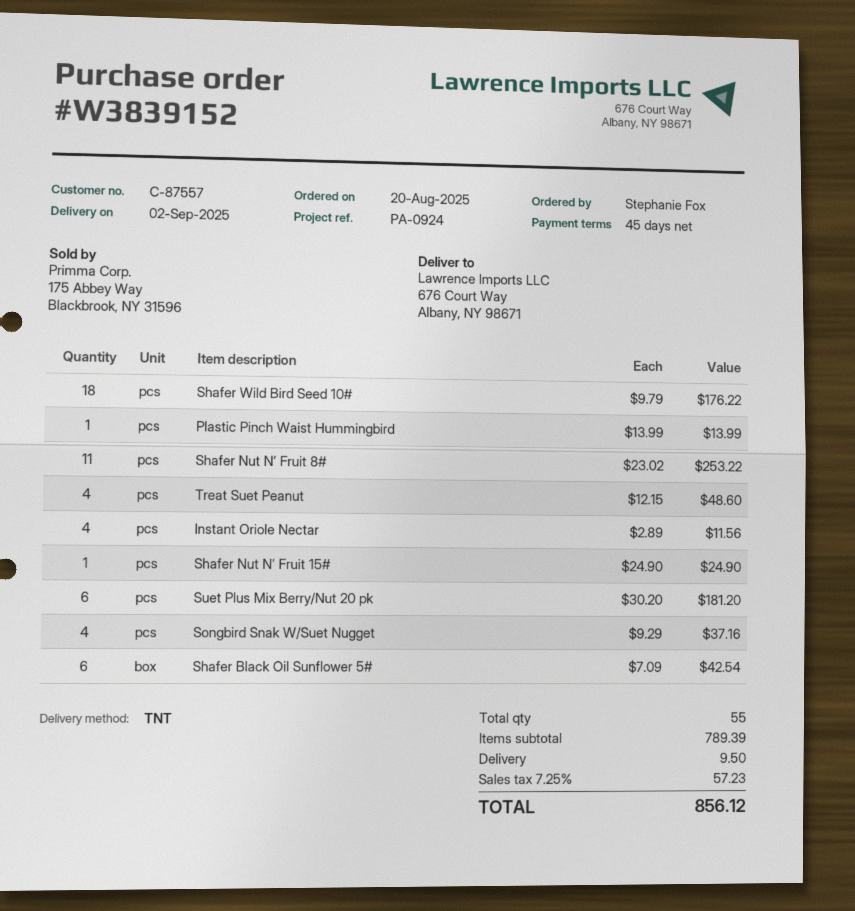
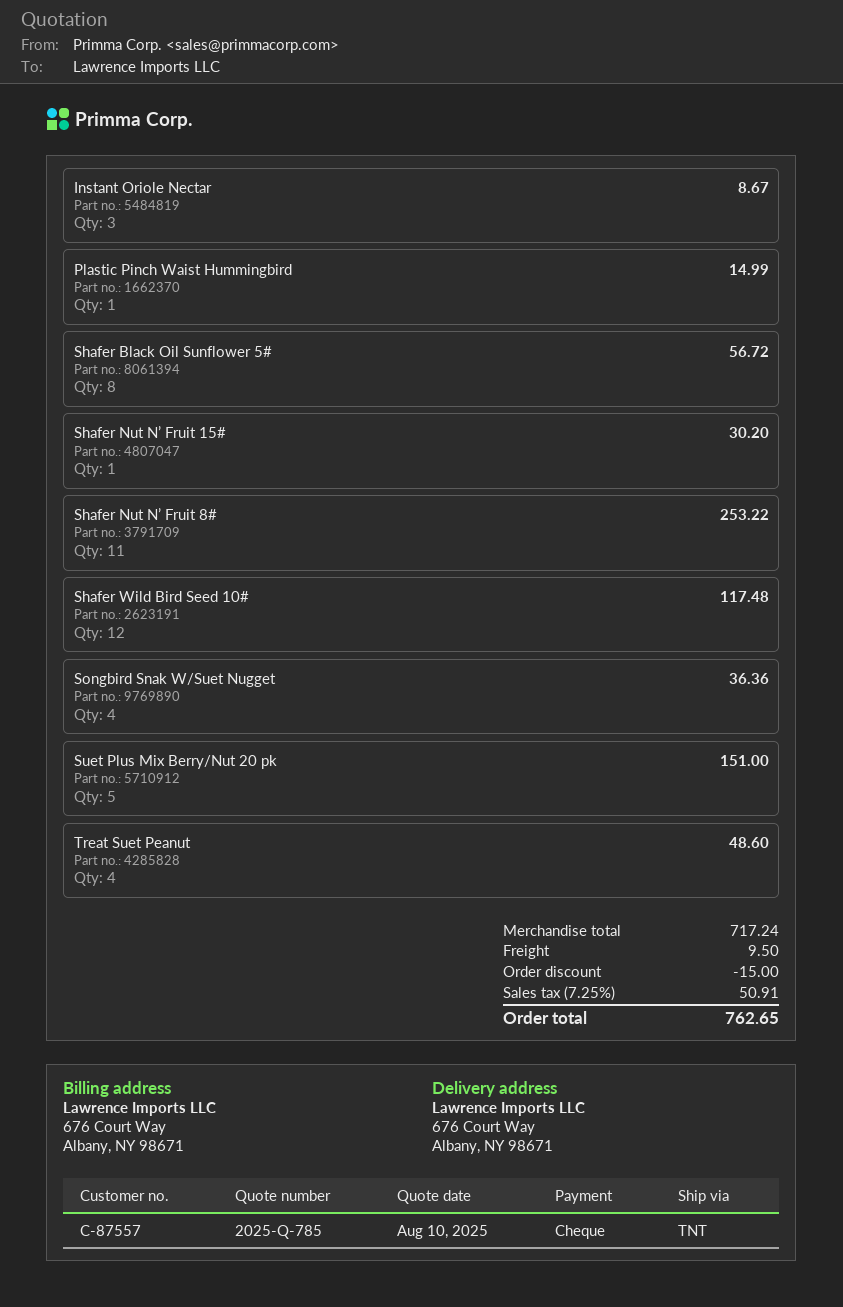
Shafer Wild Bird Seed 10#: 18 for 176.22 -> 12 for 117.48
Plastic Pinch Waist Hummingbird: 1 for 13.99 -> 1 for 14.99
Instant Oriole Nectar: 4 for 11.56 -> 3 for 8.67
Shafer Nut N’ Fruit 15#: 1 for 24.90 -> 1 for 30.20
Suet Plus Mix Berry/Nut 20 pk: 6 for 181.20 -> 5 for 151.00
Songbird Snak W/Suet Nugget: 4 for 37.16 -> 4 for 36.36
Shafer Black Oil Sunflower 5#: 6 for 42.54 -> 8 for 56.72
subtotal: 789.39 -> 717.24
discount: none -> 15.00
tax: 7.25% = 57.23 -> 7.25% = 50.91
total: 856.12 -> 762.65

